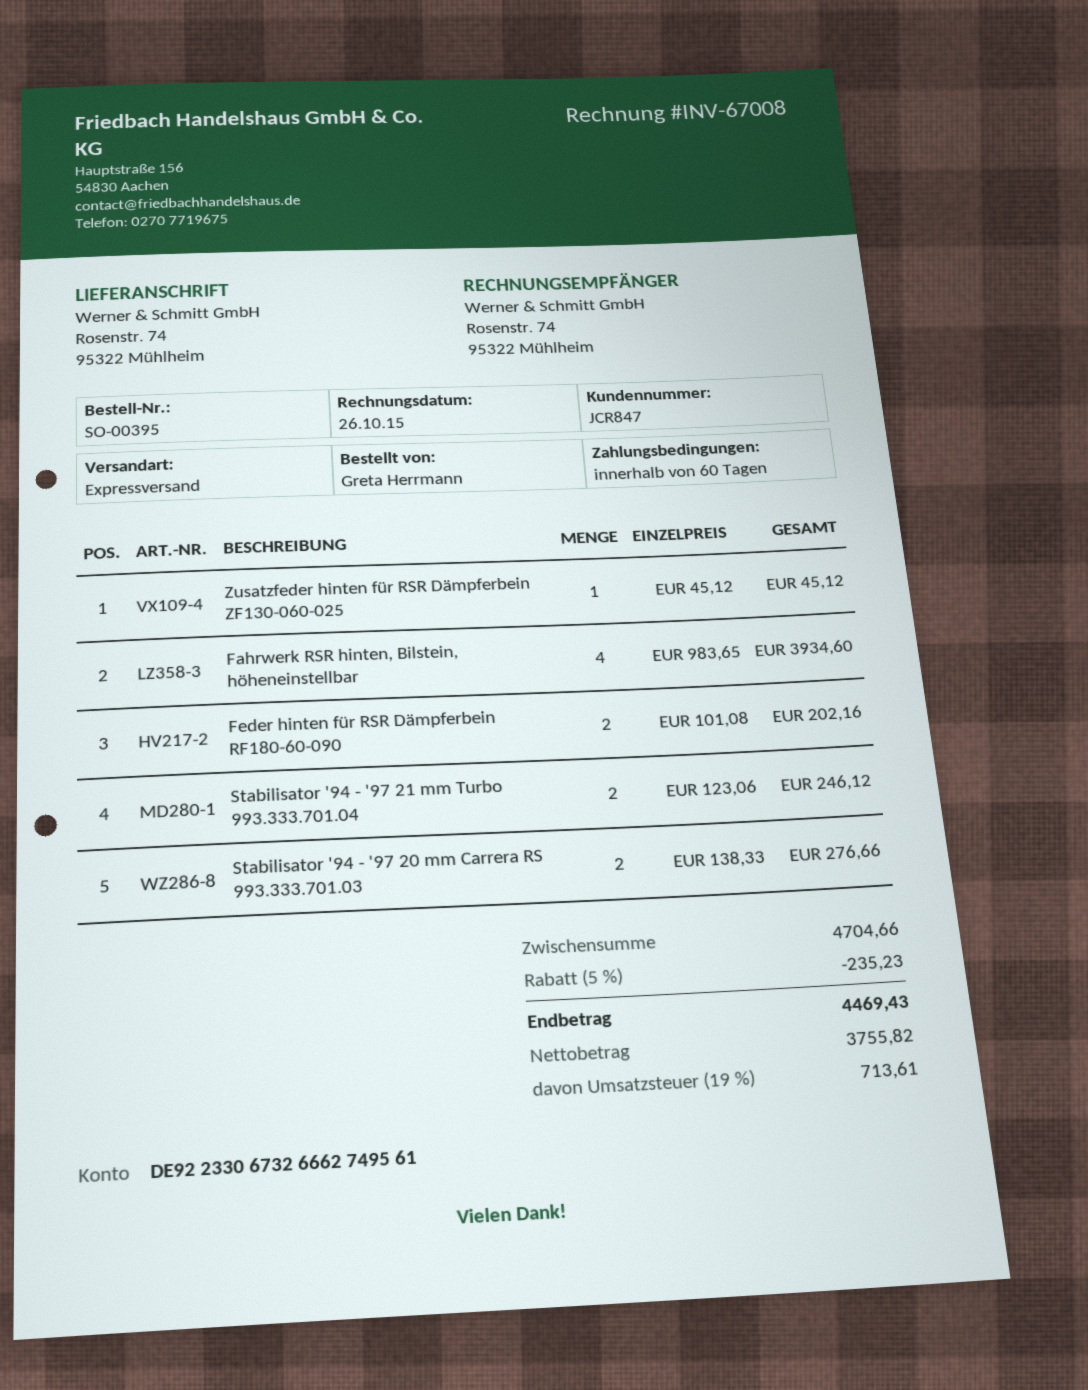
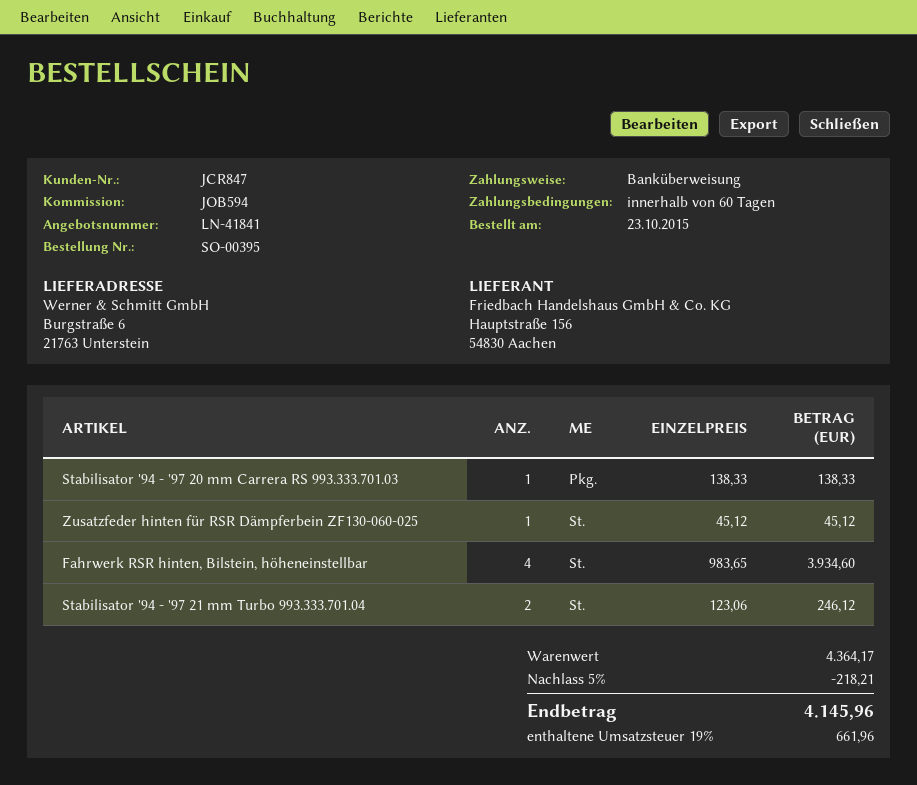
ship to: Rosenstr. 74, 95322 Mühlheim -> Burgstraße 6, 21763 Unterstein
Feder hinten für RSR Dämpferbein RF180-60-090: 2 x 101.08 = 202.16 -> none
Stabilisator '94 - '97 20 mm Carrera RS 993.333.701.03: 2 x 138.33 = 276.66 -> 1 x 138.33 = 138.33
subtotal: 4704.66 -> 4364.17
discount: 5% = 235.23 -> 5% = 218.21
tax: 19% = 713.61 -> 19% = 661.96
total: 4469.43 -> 4145.96

